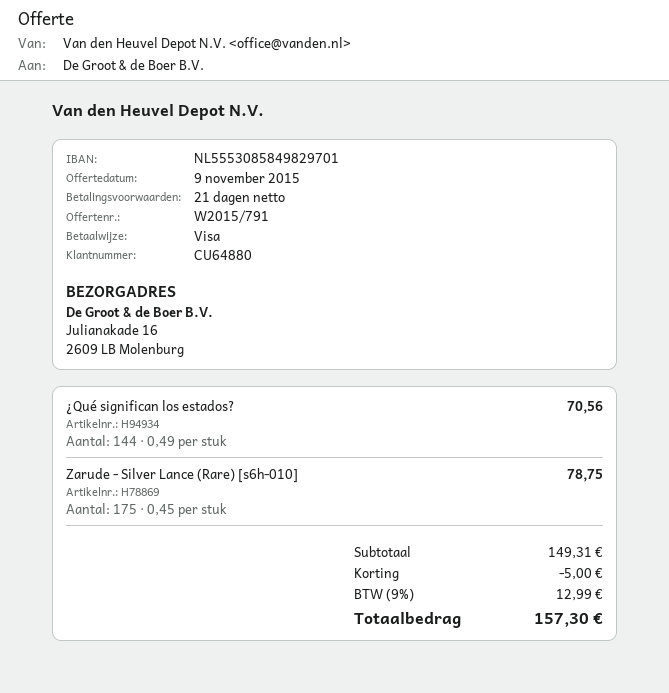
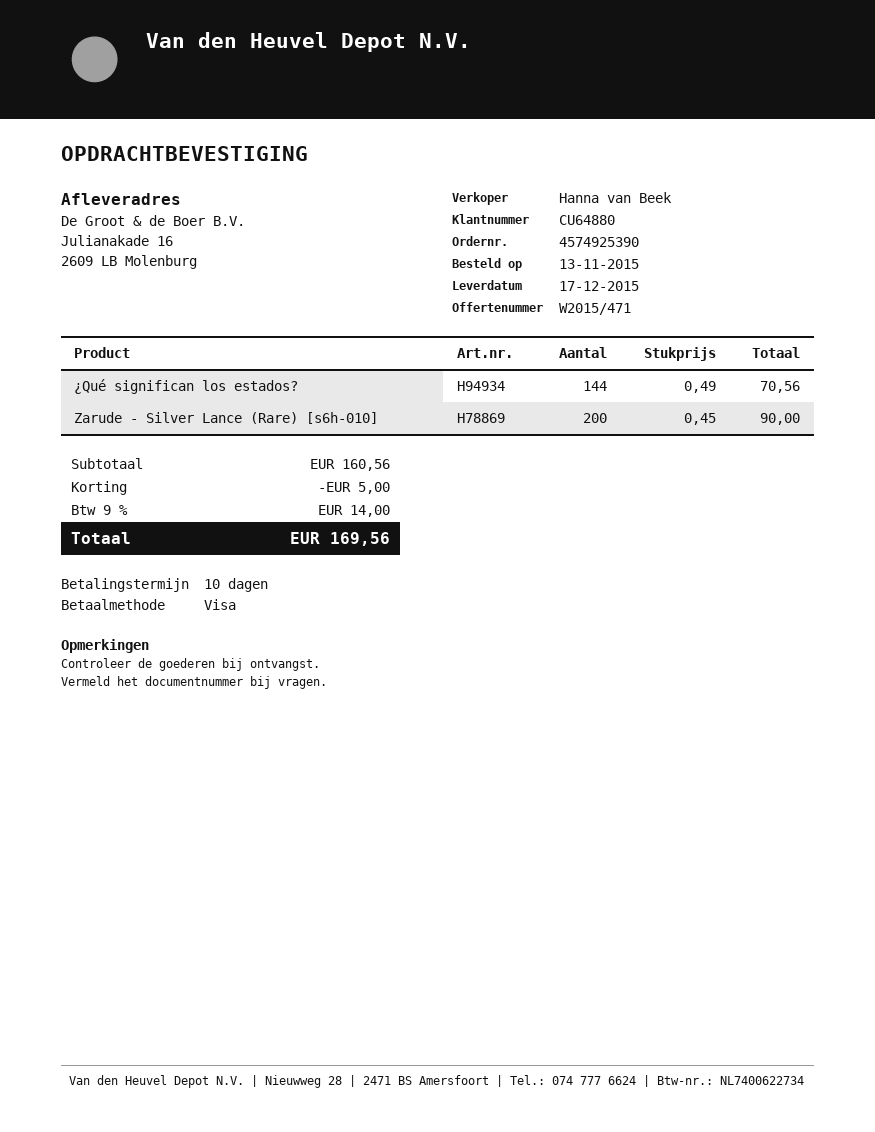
quote number: W2015/791 -> W2015/471
payment terms: 21 days -> 10 days
Zarude - Silver Lance (Rare) [s6h-010]: 175 x 0.45 = 78.75 -> 200 x 0.45 = 90.00
subtotal: 149.31 -> 160.56
tax: 9% = 12.99 -> 9% = 14.00
total: 157.30 -> 169.56

